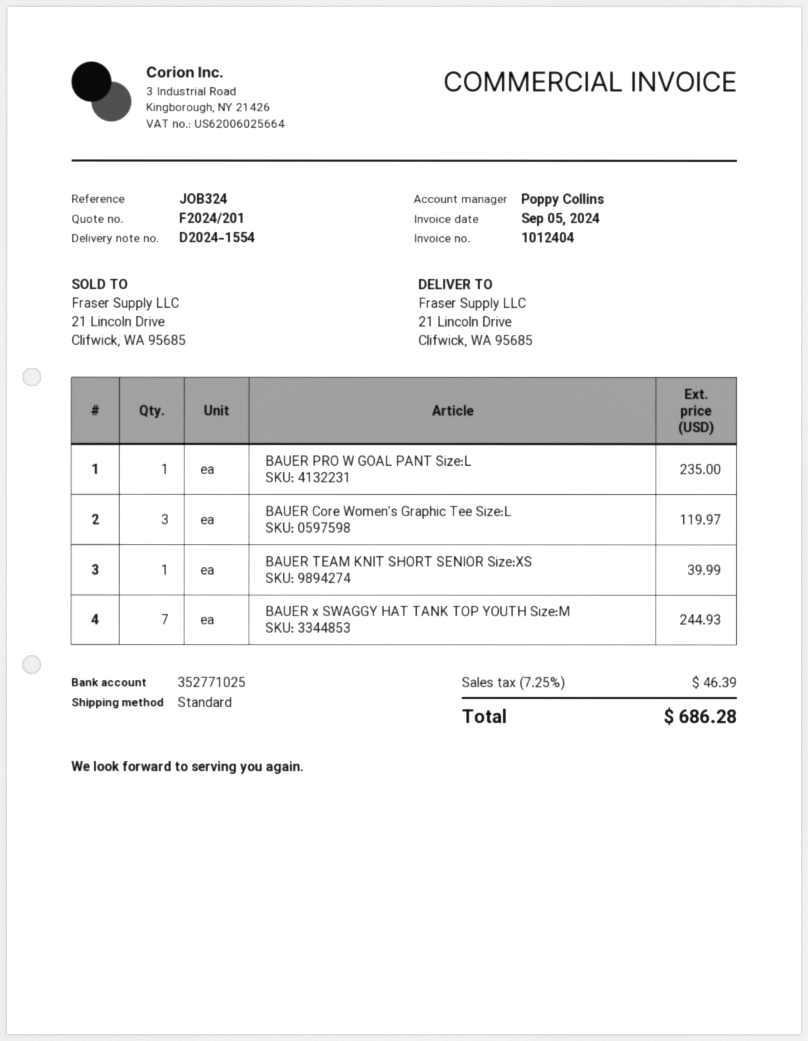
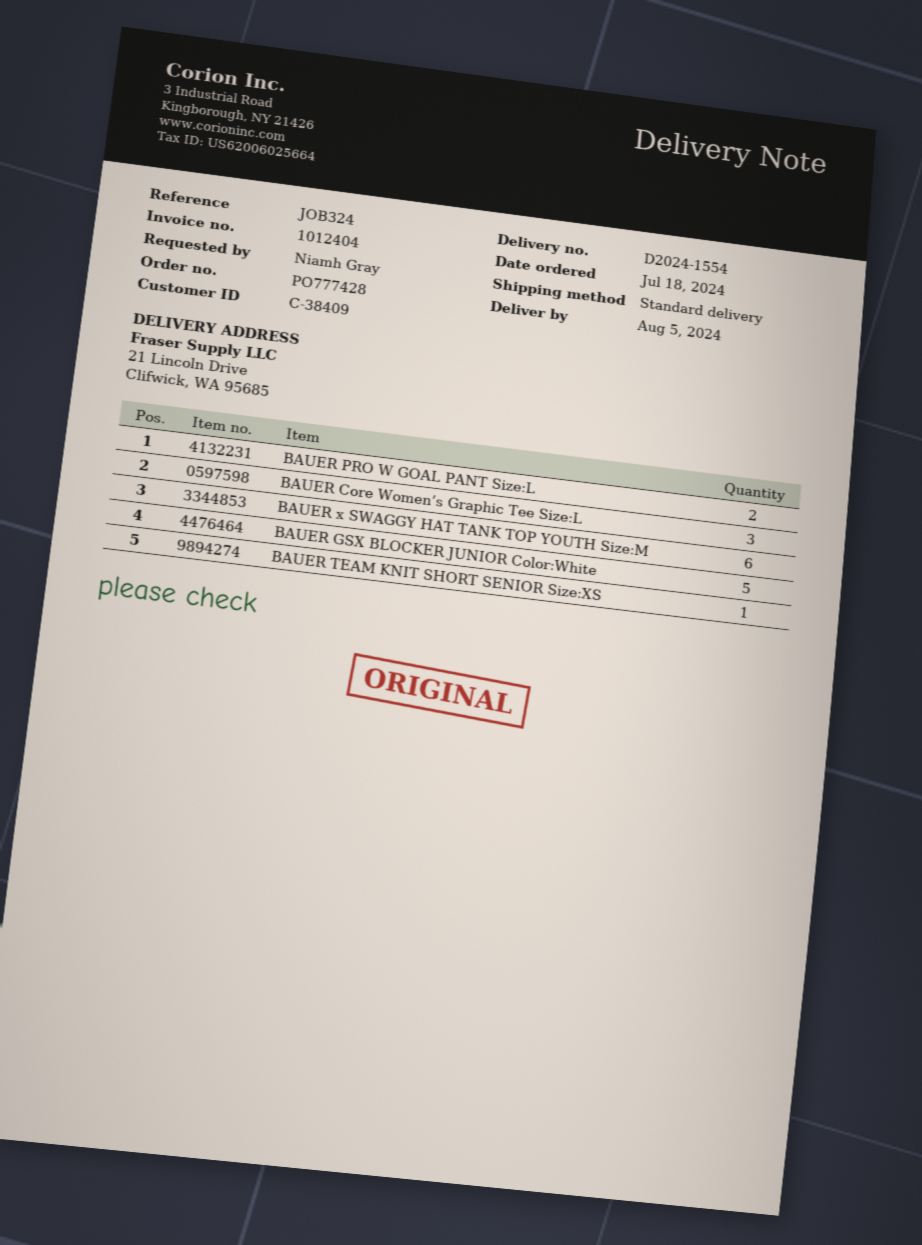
BAUER PRO W GOAL PANT Size:L: 1 -> 2
BAUER x SWAGGY HAT TANK TOP YOUTH Size:M: 7 -> 6
BAUER GSX BLOCKER JUNIOR Color:White: none -> 5

